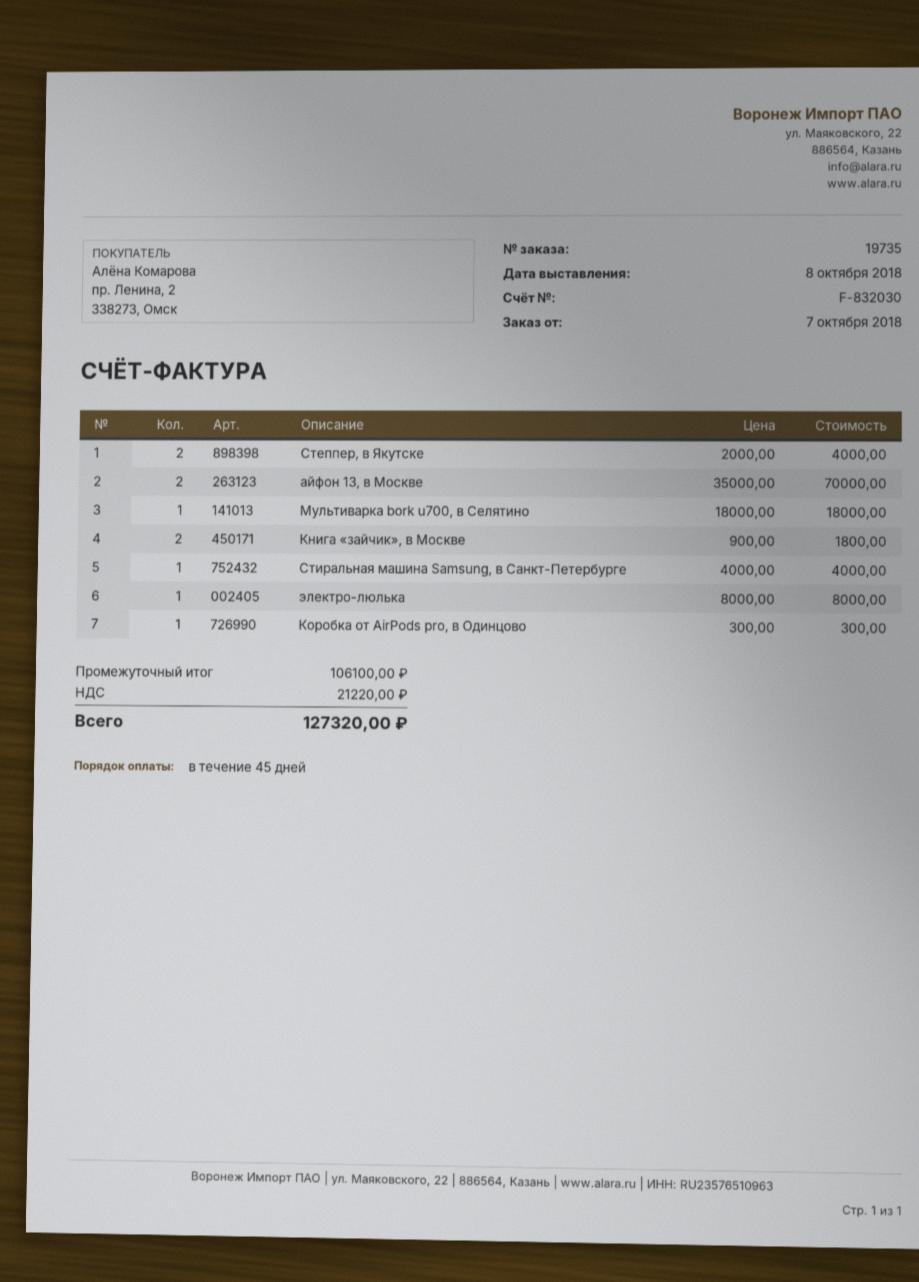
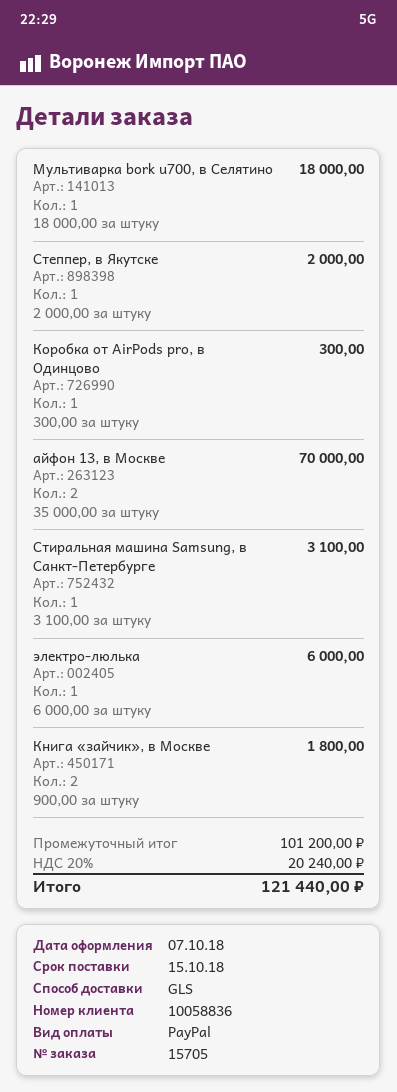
order number: 19735 -> 15705
Степпер, в Якутске: 2 x 2000.00 = 4000.00 -> 1 x 2000.00 = 2000.00
Стиральная машина Samsung, в Санкт-Петербурге: 1 x 4000.00 = 4000.00 -> 1 x 3100.00 = 3100.00
электро-люлька: 1 x 8000.00 = 8000.00 -> 1 x 6000.00 = 6000.00
subtotal: 106100.00 -> 101200.00
tax: 21220.00 -> 20240.00
total: 127320.00 -> 121440.00

